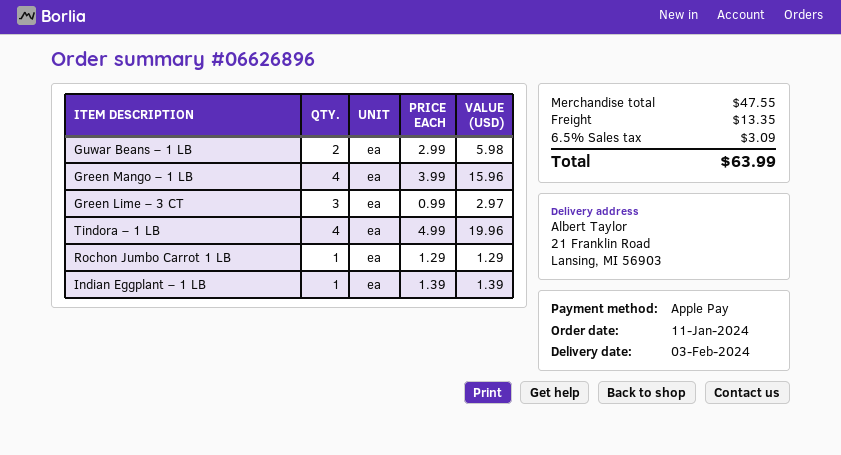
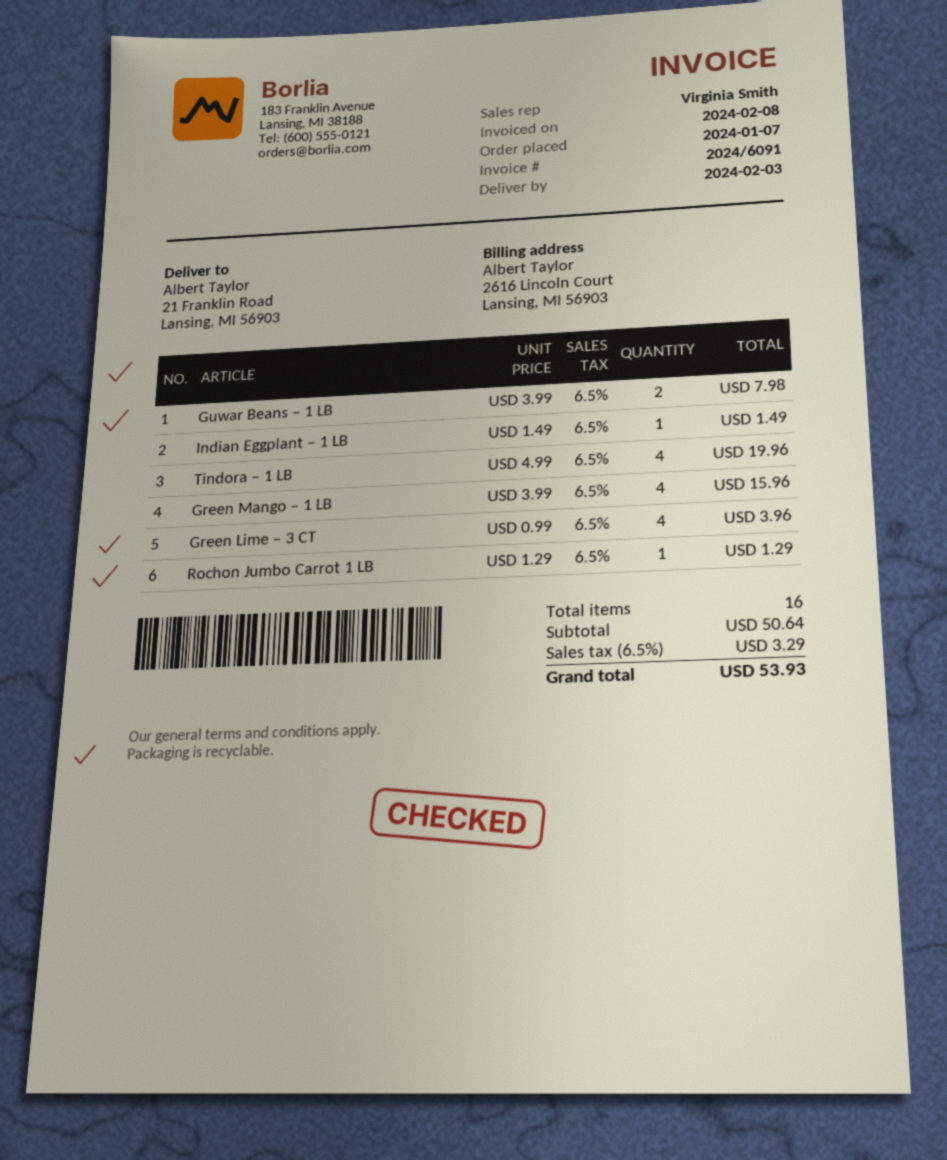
order date: 2024-01-11 -> 2024-01-07
Guwar Beans – 1 LB: 2 x 2.99 = 5.98 -> 2 x 3.99 = 7.98
Green Lime – 3 CT: 3 x 0.99 = 2.97 -> 4 x 0.99 = 3.96
Indian Eggplant – 1 LB: 1 x 1.39 = 1.39 -> 1 x 1.49 = 1.49
subtotal: 47.55 -> 50.64
shipping: 13.35 -> none
tax: 6.5% = 3.09 -> 6.5% = 3.29
total: 63.99 -> 53.93

